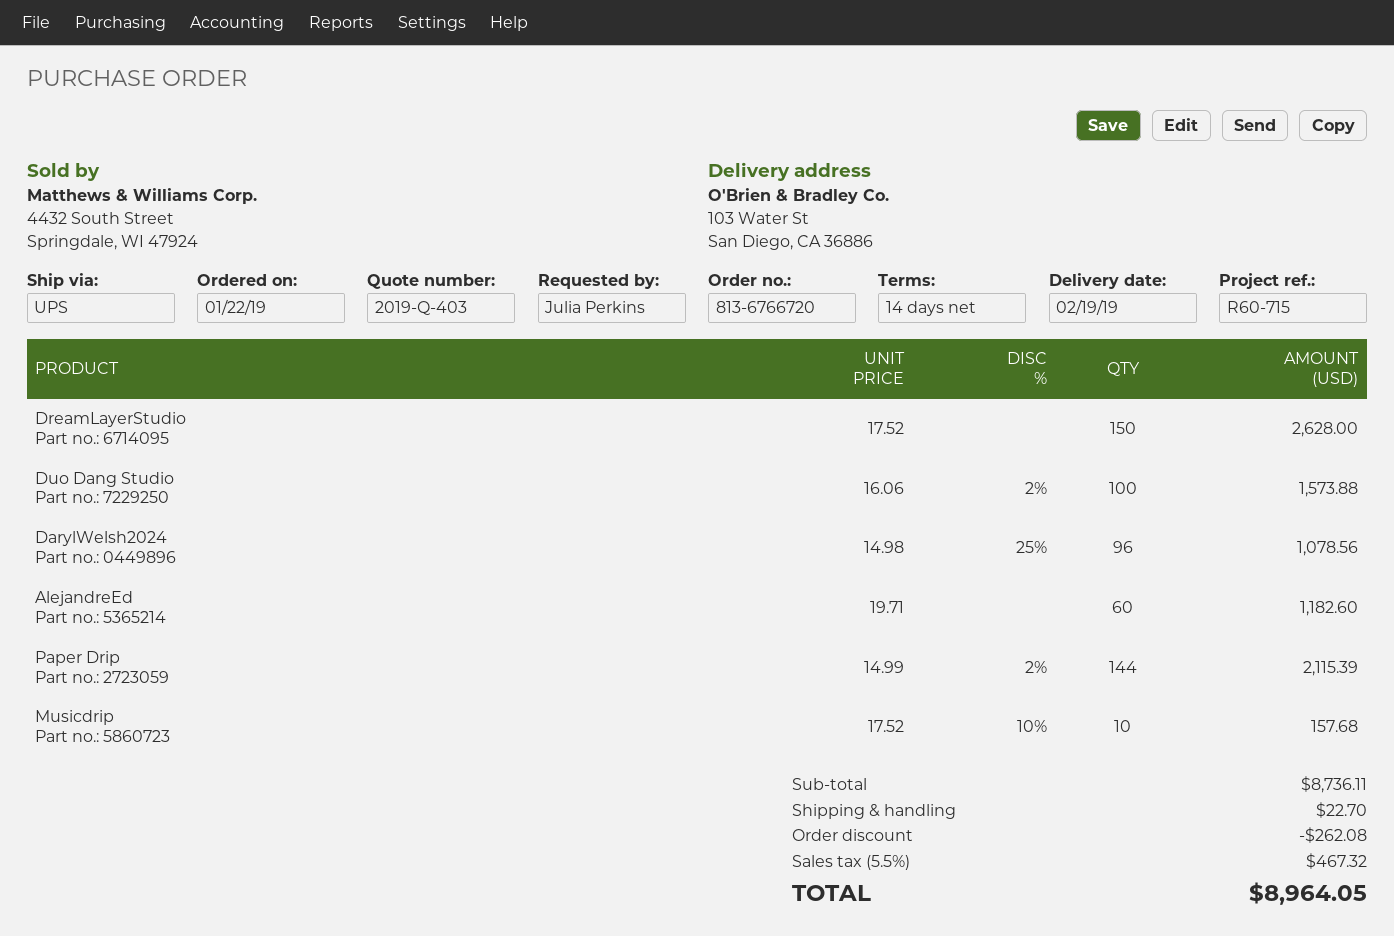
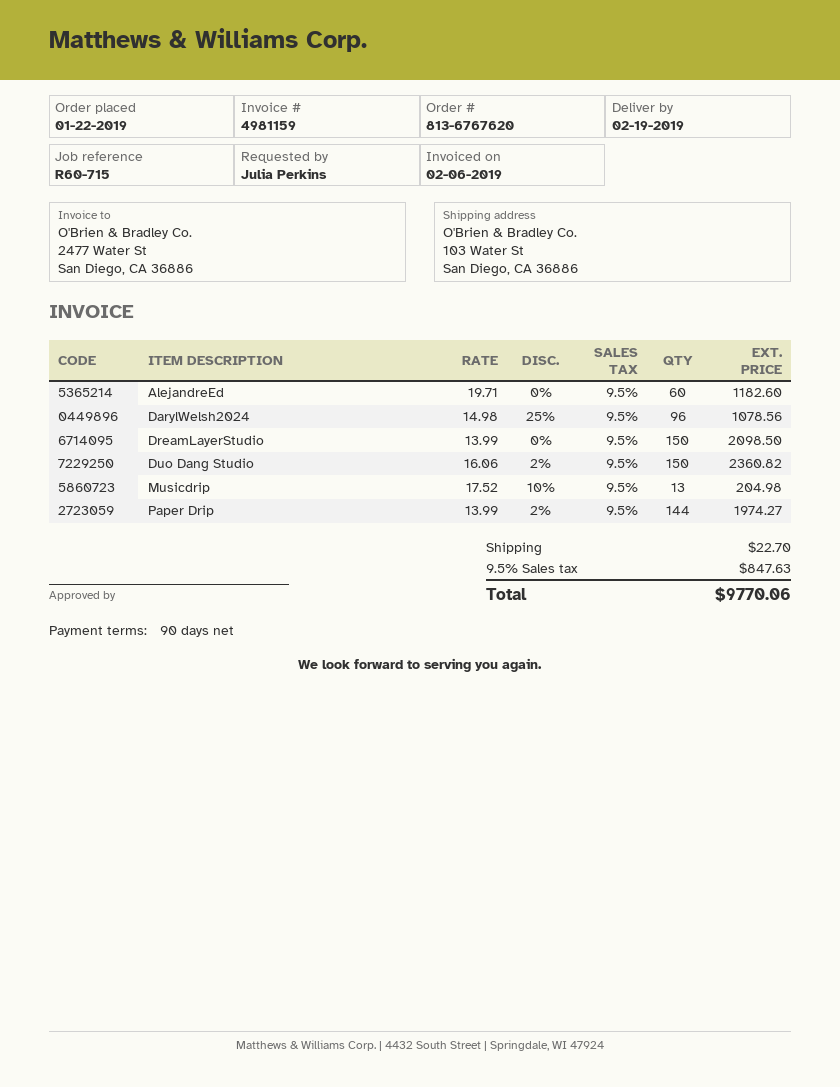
order number: 813-6766720 -> 813-6767620
payment terms: 14 days -> 90 days
DreamLayerStudio: 150 x 17.52 = 2628.00 -> 150 x 13.99 = 2098.50
Duo Dang Studio: 100 x 16.06 - 2% = 1573.88 -> 150 x 16.06 - 2% = 2360.82
Paper Drip: 144 x 14.99 - 2% = 2115.39 -> 144 x 13.99 - 2% = 1974.27
Musicdrip: 10 x 17.52 - 10% = 157.68 -> 13 x 17.52 - 10% = 204.98
discount: 262.08 -> none
tax: 5.5% = 467.32 -> 9.5% = 847.63
total: 8964.05 -> 9770.06

